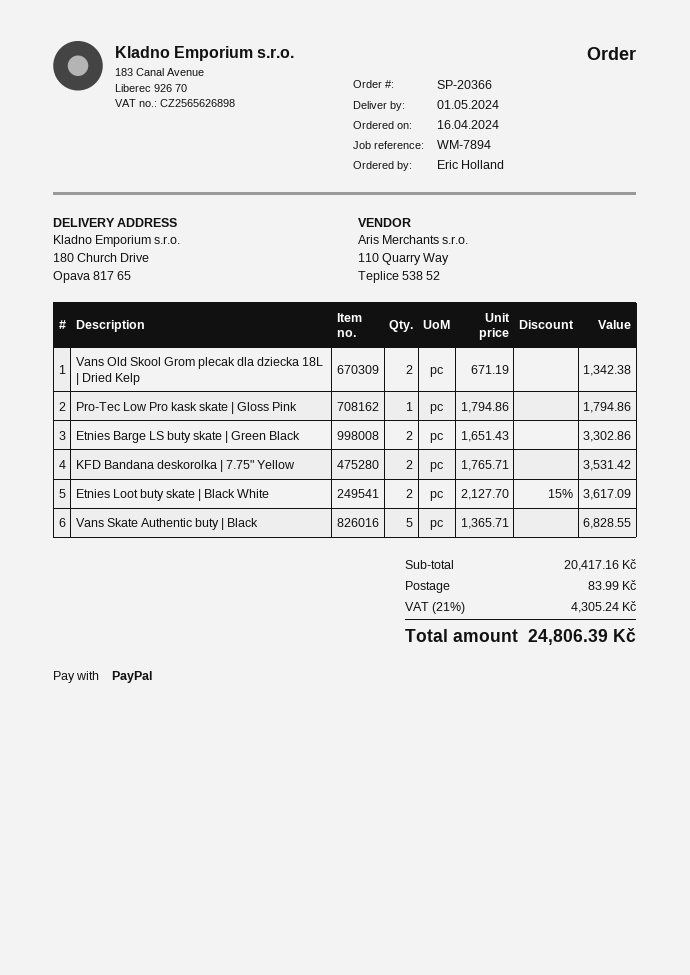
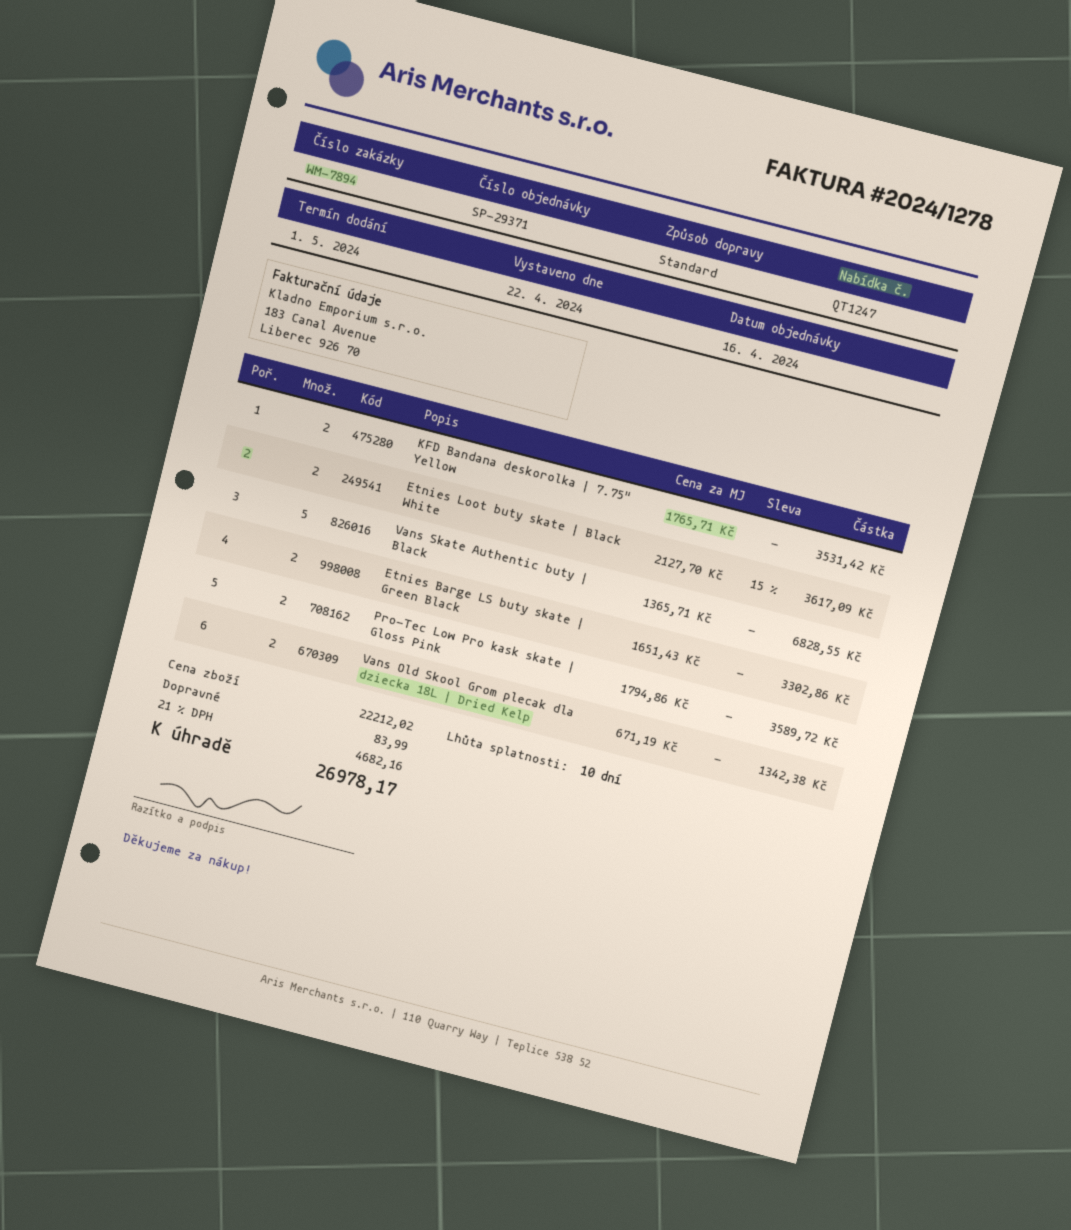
order number: SP-20366 -> SP-29371
Pro-Tec Low Pro kask skate | Gloss Pink: 1 x 1794.86 = 1794.86 -> 2 x 1794.86 = 3589.72
subtotal: 20417.16 -> 22212.02
tax: 21% = 4305.24 -> 21% = 4682.16
total: 24806.39 -> 26978.17

